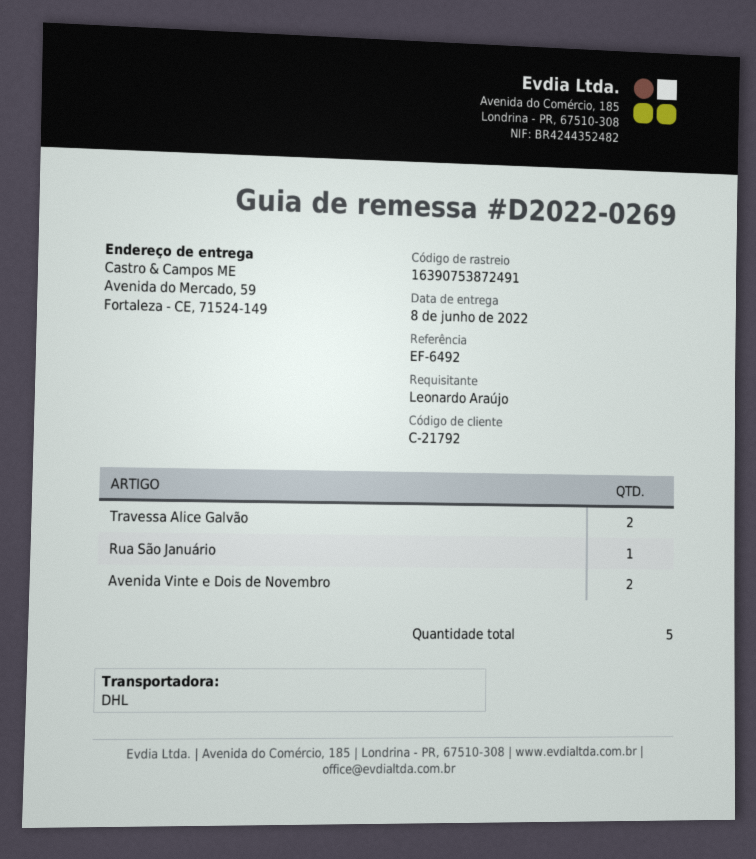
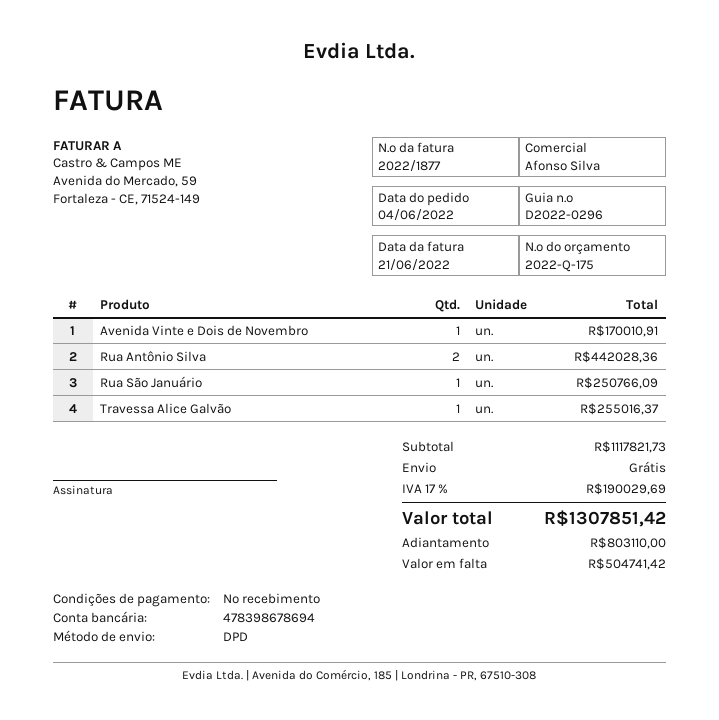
delivery note number: D2022-0269 -> D2022-0296
shipping method: DHL -> DPD
Travessa Alice Galvão: 2 -> 1
Avenida Vinte e Dois de Novembro: 2 -> 1
Rua Antônio Silva: none -> 2

